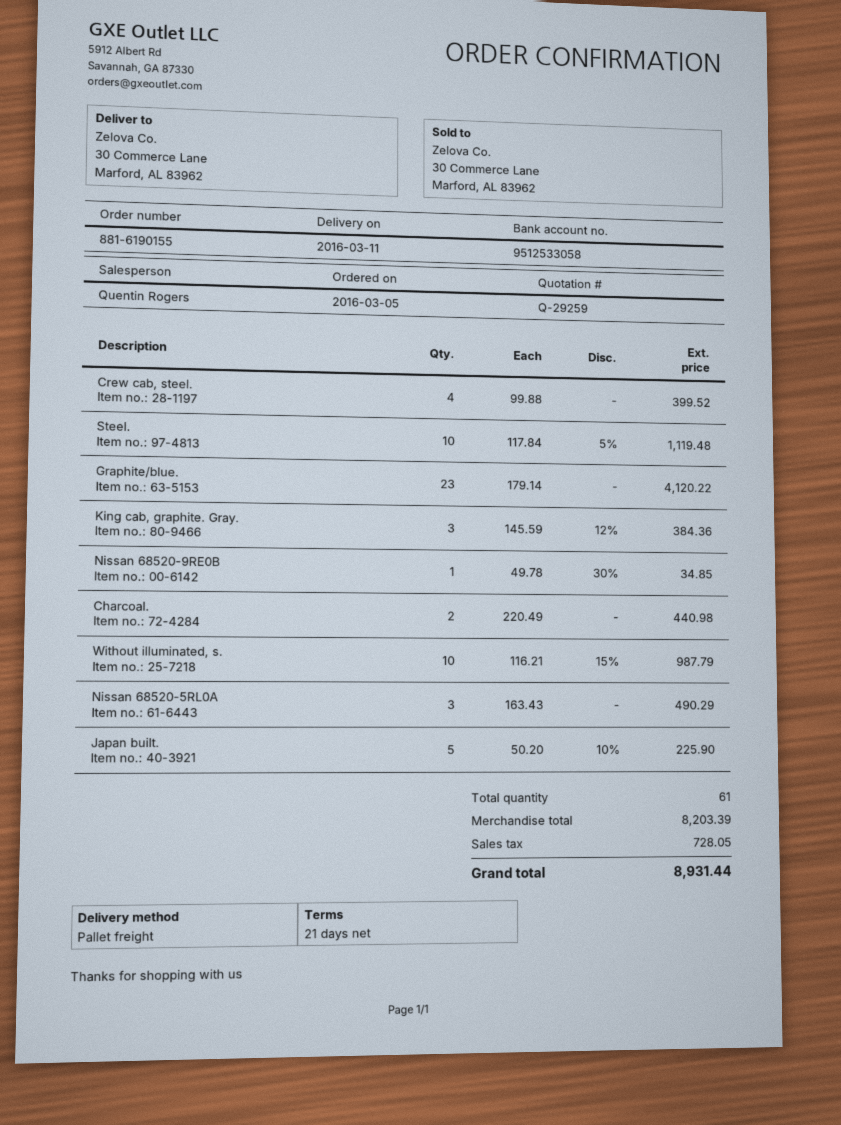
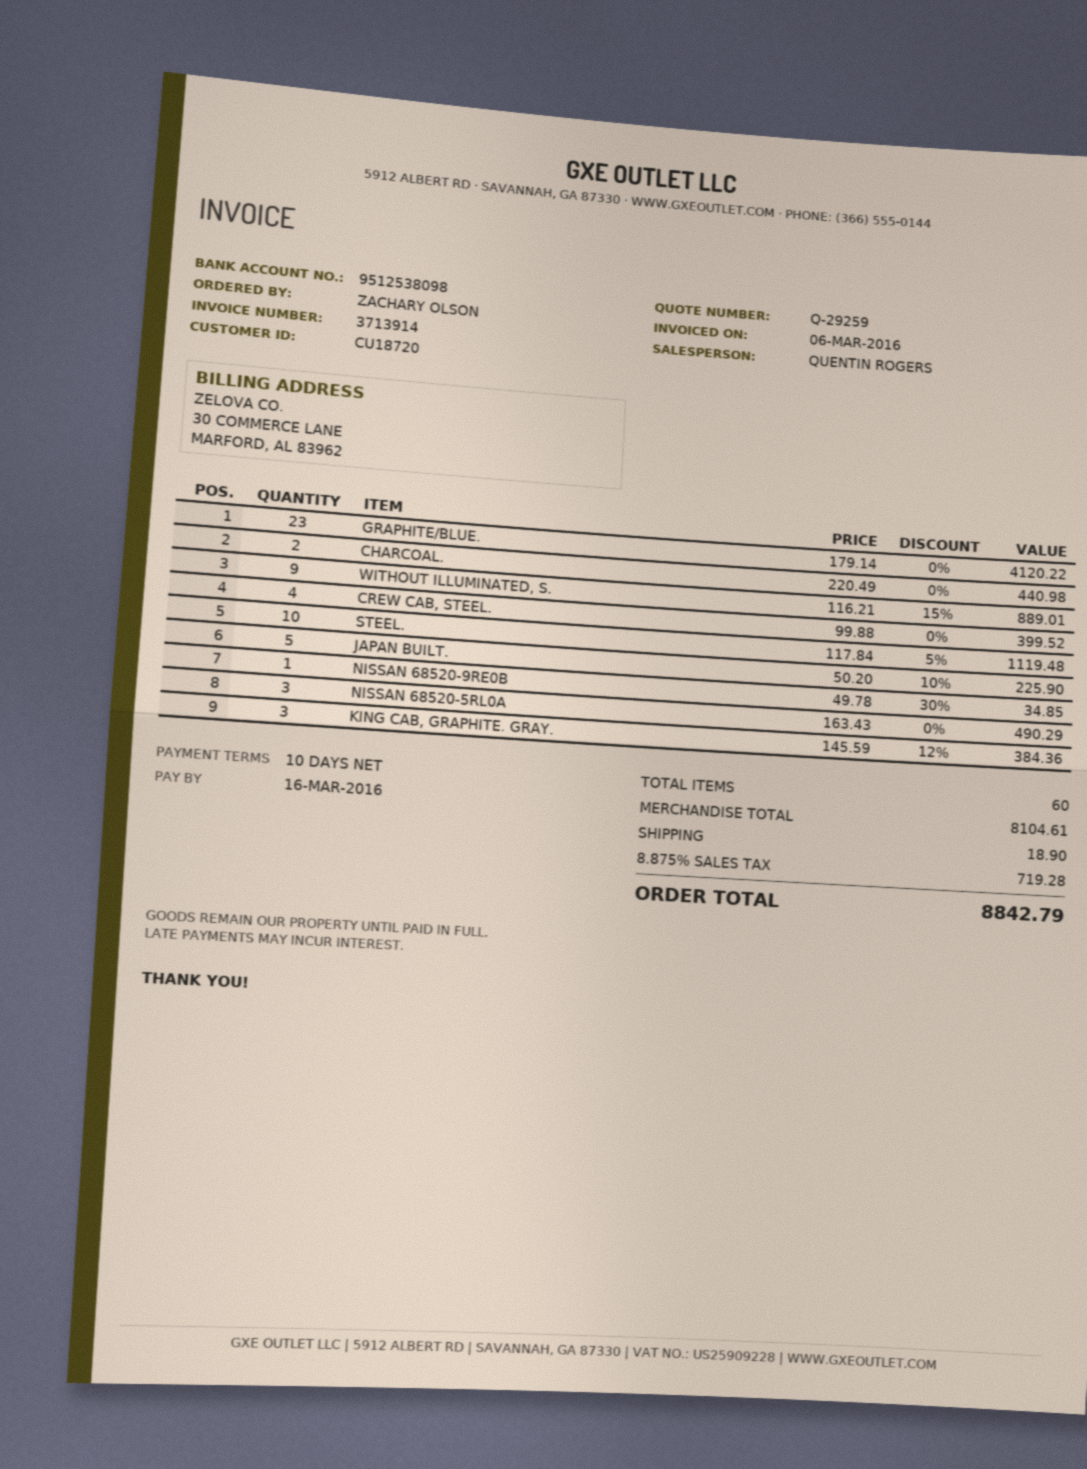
payment terms: 21 days -> 10 days
bank account: 9512533058 -> 9512538098
Without illuminated, s.: 10 x 116.21 - 15% = 987.79 -> 9 x 116.21 - 15% = 889.01
total quantity: 61 -> 60
subtotal: 8203.39 -> 8104.61
shipping: none -> 18.90
tax: 728.05 -> 719.28
total: 8931.44 -> 8842.79

